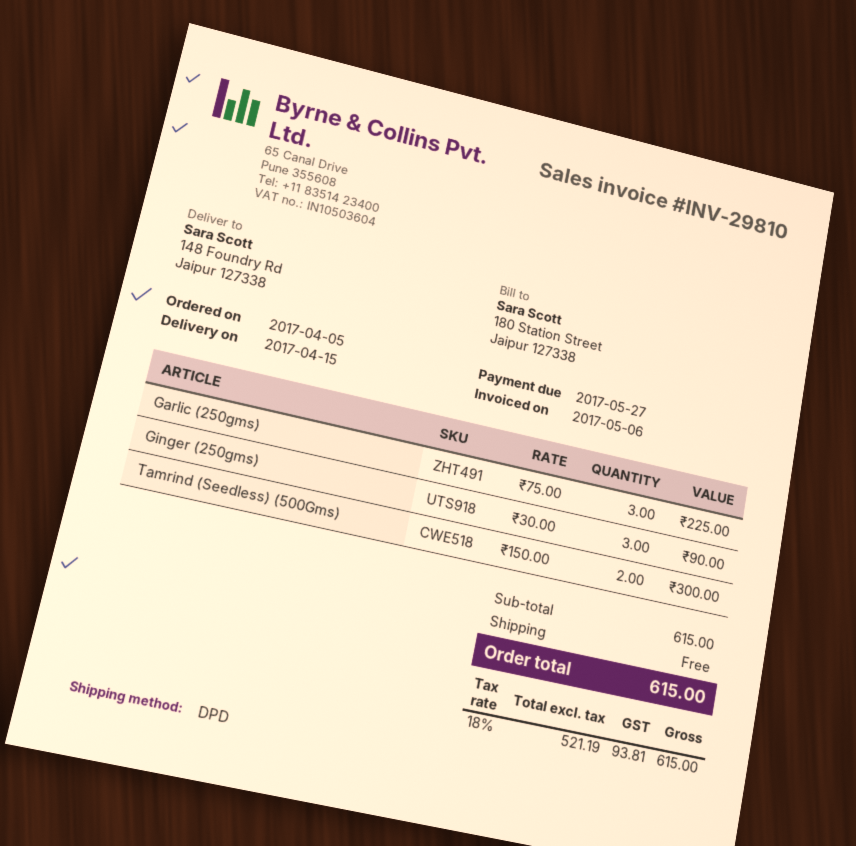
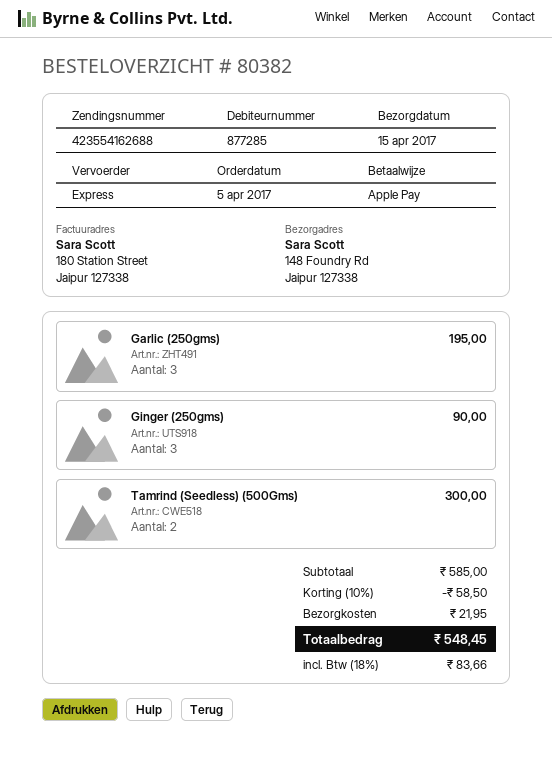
shipping method: DPD -> express
Garlic (250gms): 3 for 225.00 -> 3 for 195.00
subtotal: 615.00 -> 585.00
discount: none -> 10% = 58.50
shipping: 0.00 -> 21.95
tax: 18% = 93.81 -> 18% = 83.66
total: 615.00 -> 548.45

